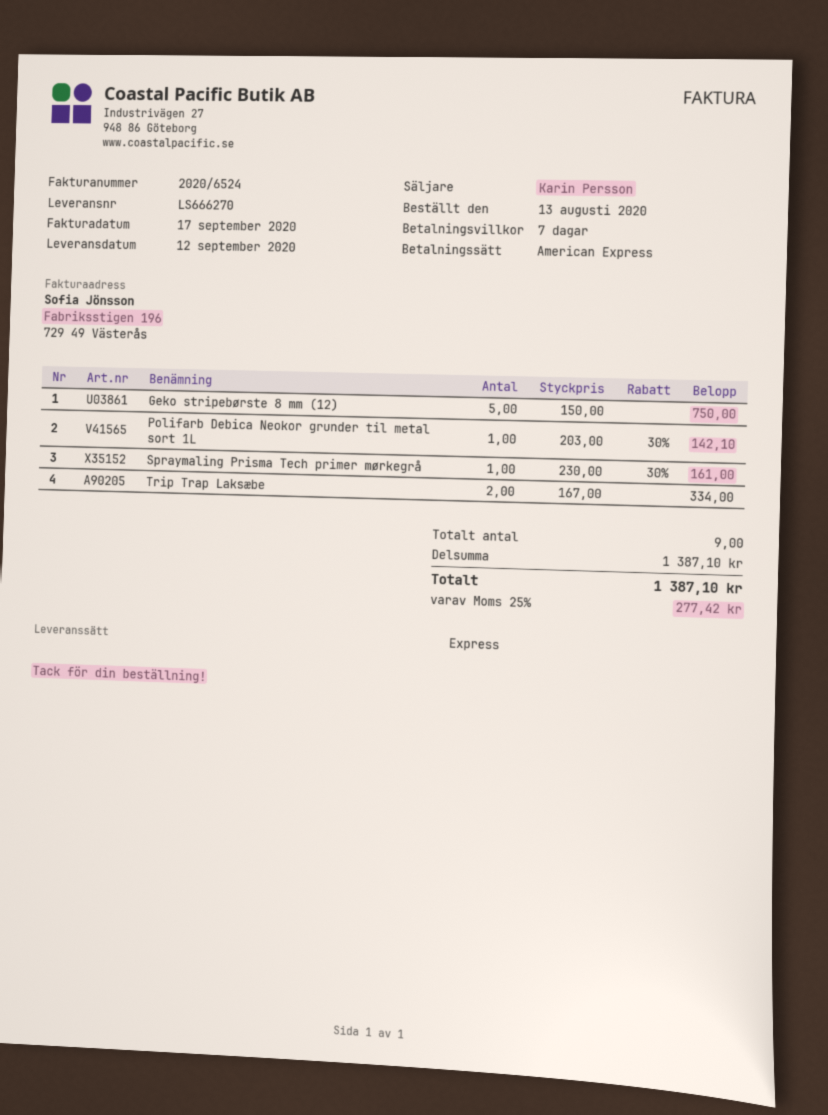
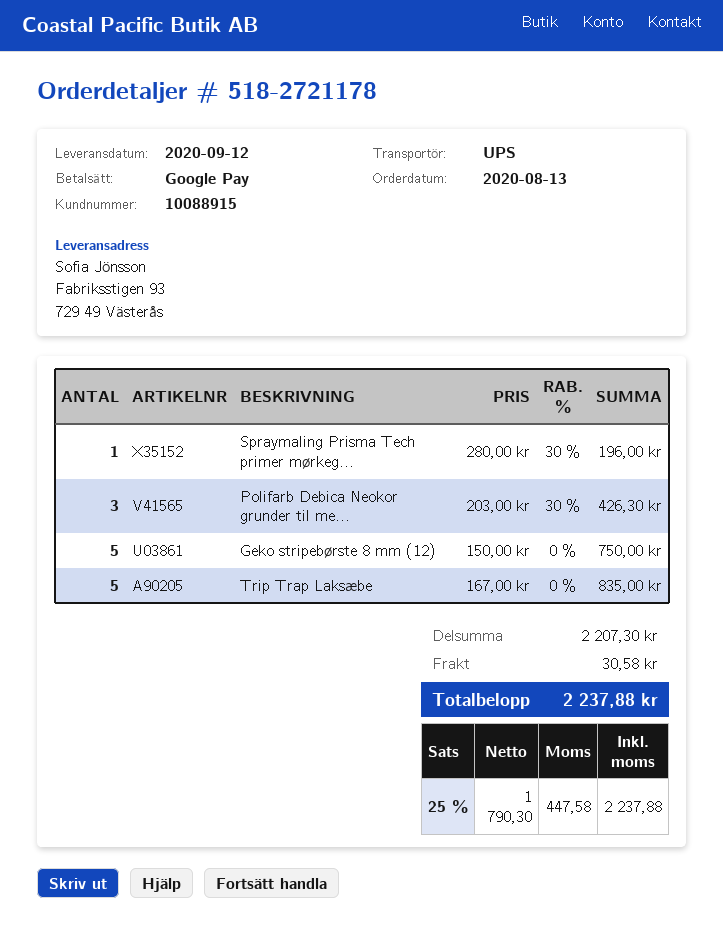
payment method: American Express -> Google Pay
shipping method: express -> UPS
Polifarb Debica Neokor grunder til metal sort 1L: 1 x 203.00 - 30% = 142.10 -> 3 x 203.00 - 30% = 426.30
Spraymaling Prisma Tech primer mørkegrå: 1 x 230.00 - 30% = 161.00 -> 1 x 280.00 - 30% = 196.00
Trip Trap Laksæbe: 2 x 167.00 = 334.00 -> 5 x 167.00 = 835.00
subtotal: 1387.10 -> 2207.30
shipping: none -> 30.58
tax: 25% = 277.42 -> 25% = 447.58
total: 1387.10 -> 2237.88

